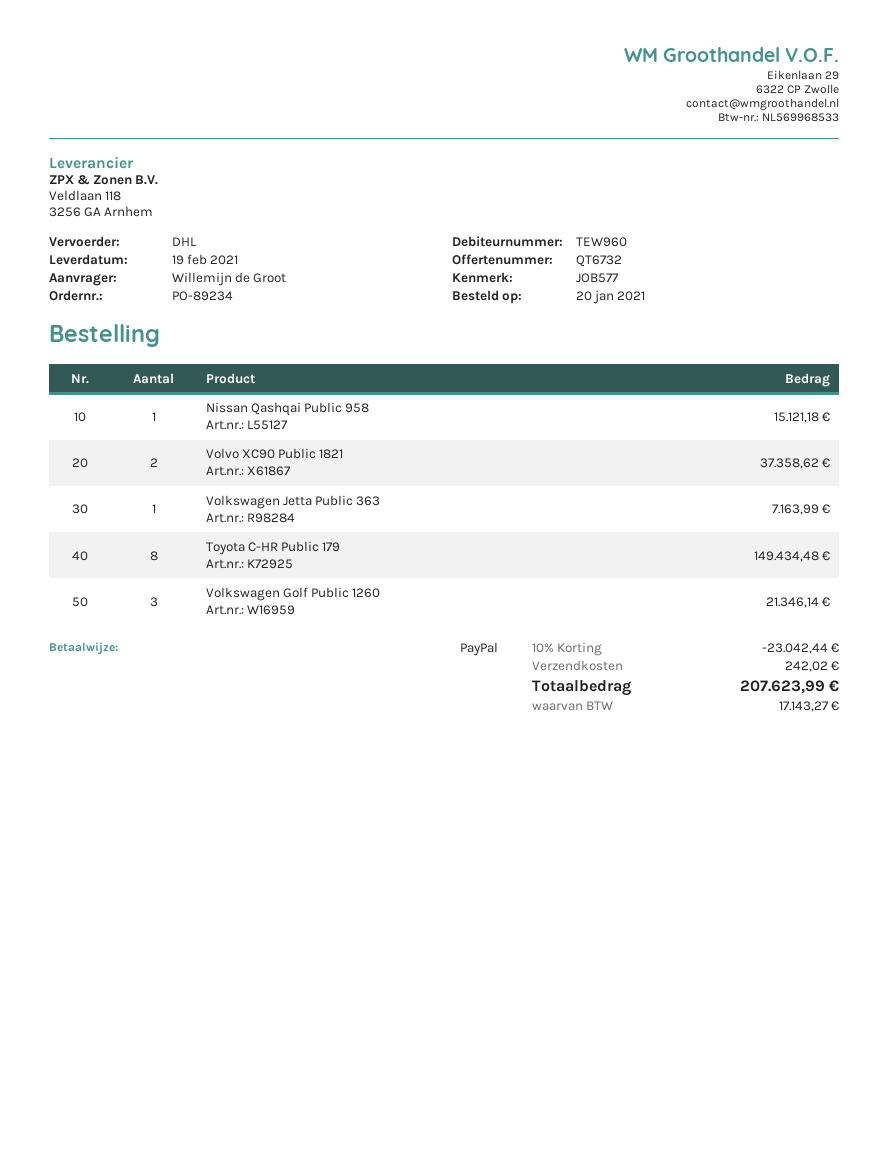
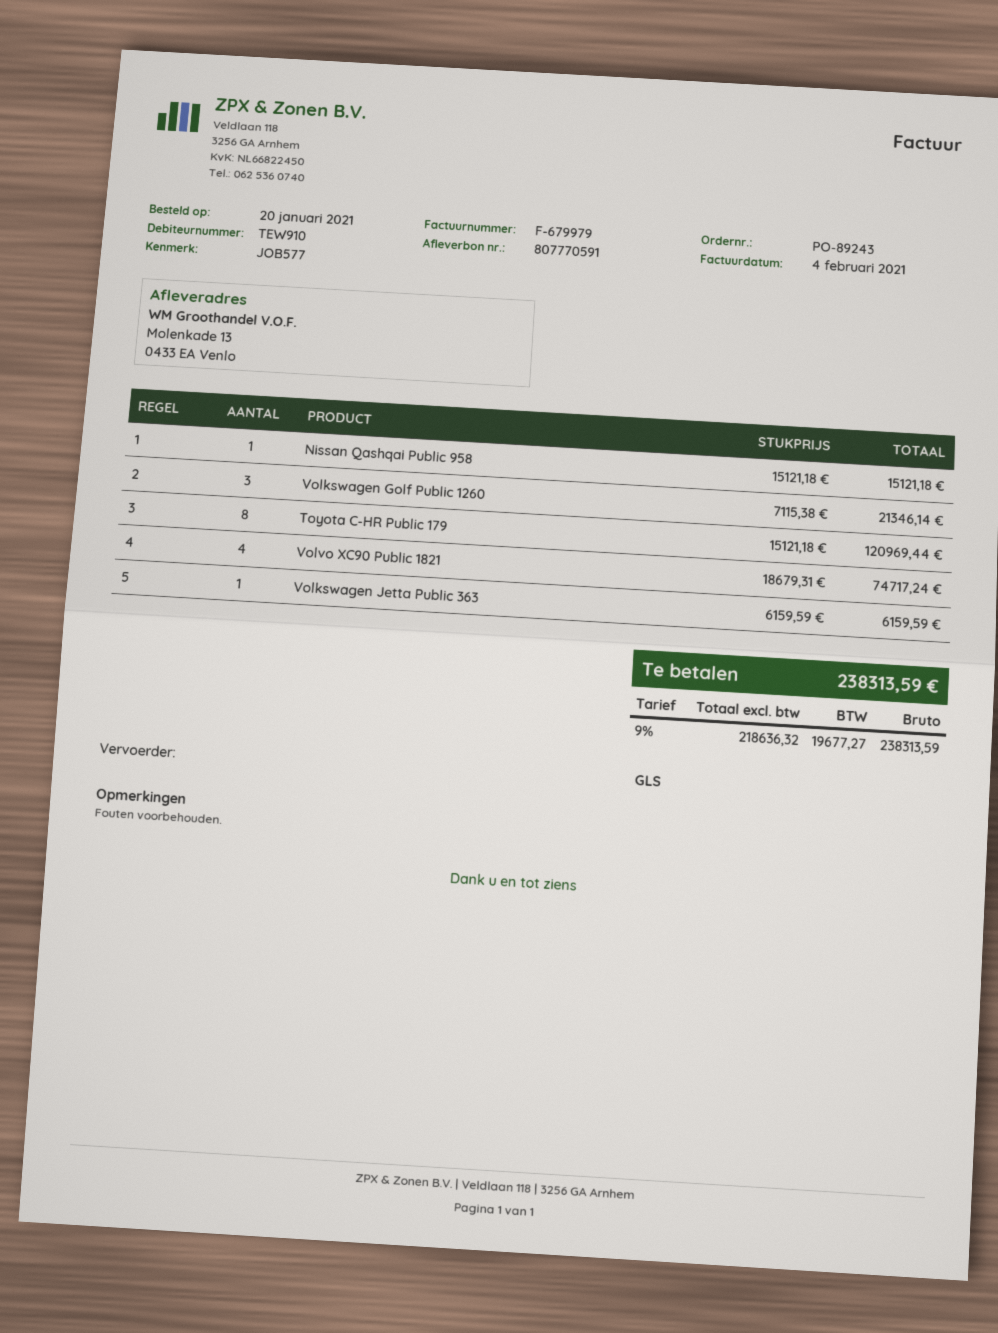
order number: PO-89234 -> PO-89243
customer number: TEW960 -> TEW910
shipping method: DHL -> GLS
Volvo XC90 Public 1821: 2 for 37358.62 -> 4 for 74717.24
Volkswagen Jetta Public 363: 1 for 7163.99 -> 1 for 6159.59
Toyota C-HR Public 179: 8 for 149434.48 -> 8 for 120969.44
discount: 10% = 23042.44 -> none
shipping: 242.02 -> none
tax: 17143.27 -> 19677.27
total: 207623.99 -> 238313.59

